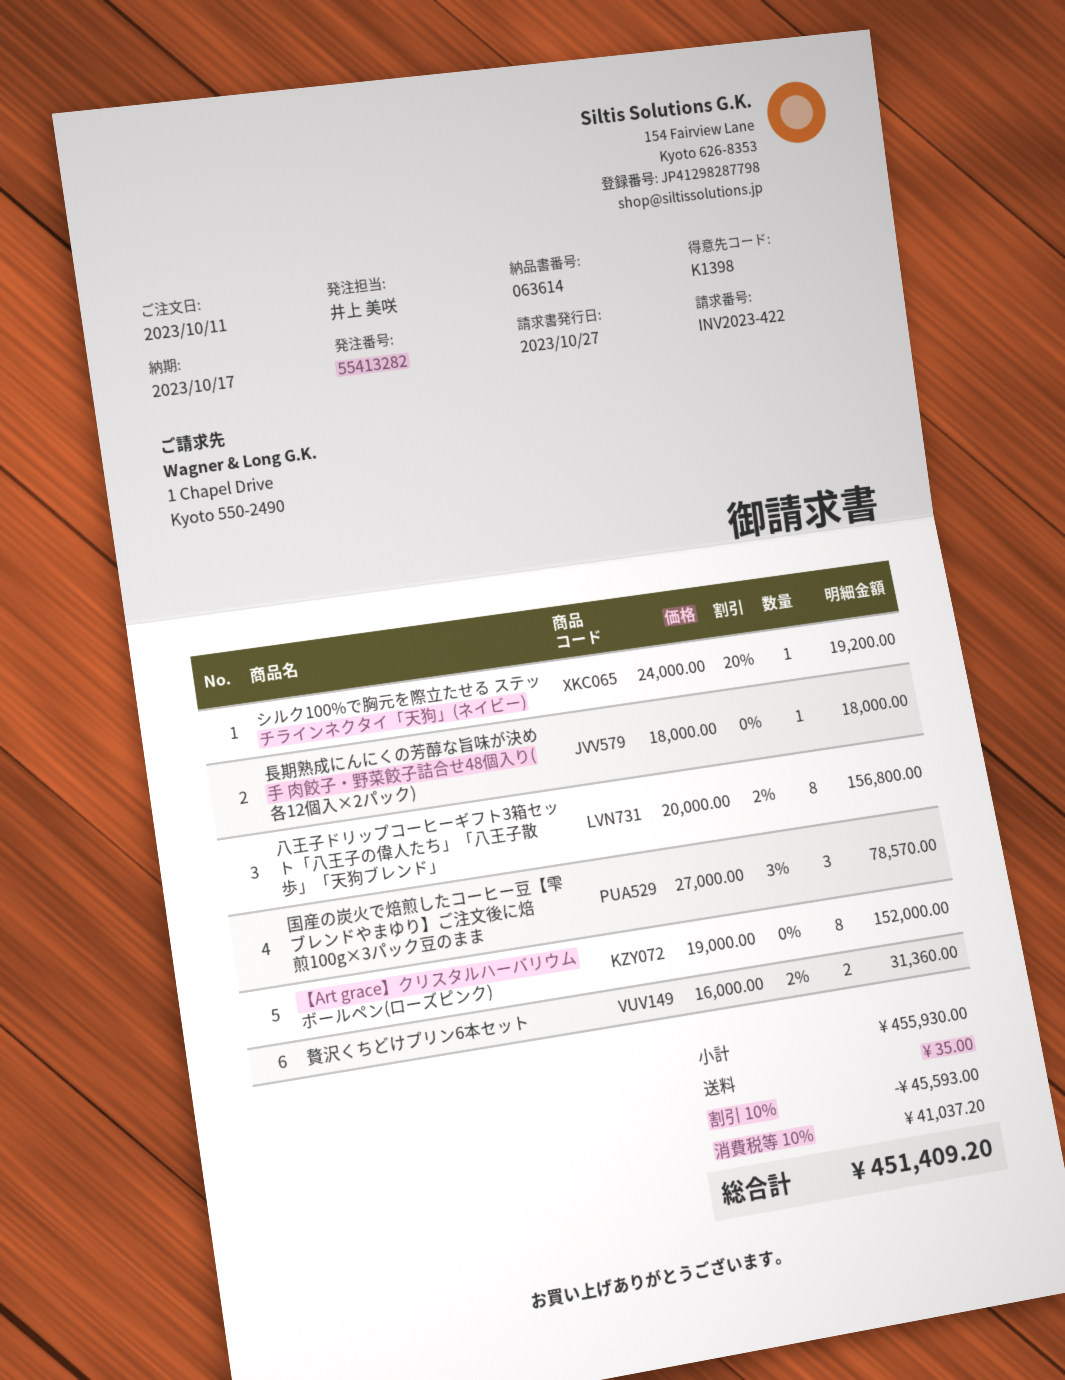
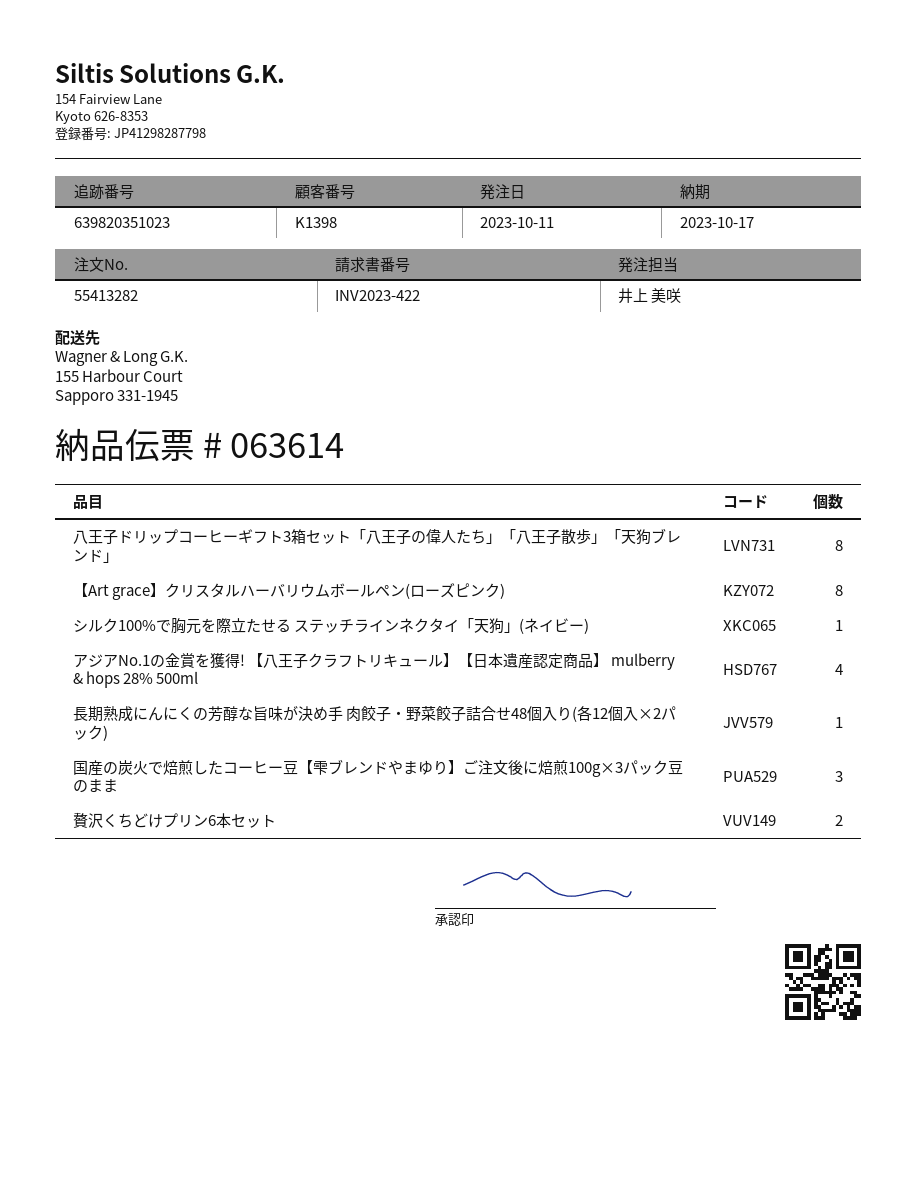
アジアNo.1の金賞を獲得! 【八王子クラフトリキュール】【日本遺産認定商品】 mulberry & hops 28% 500ml: none -> 4

